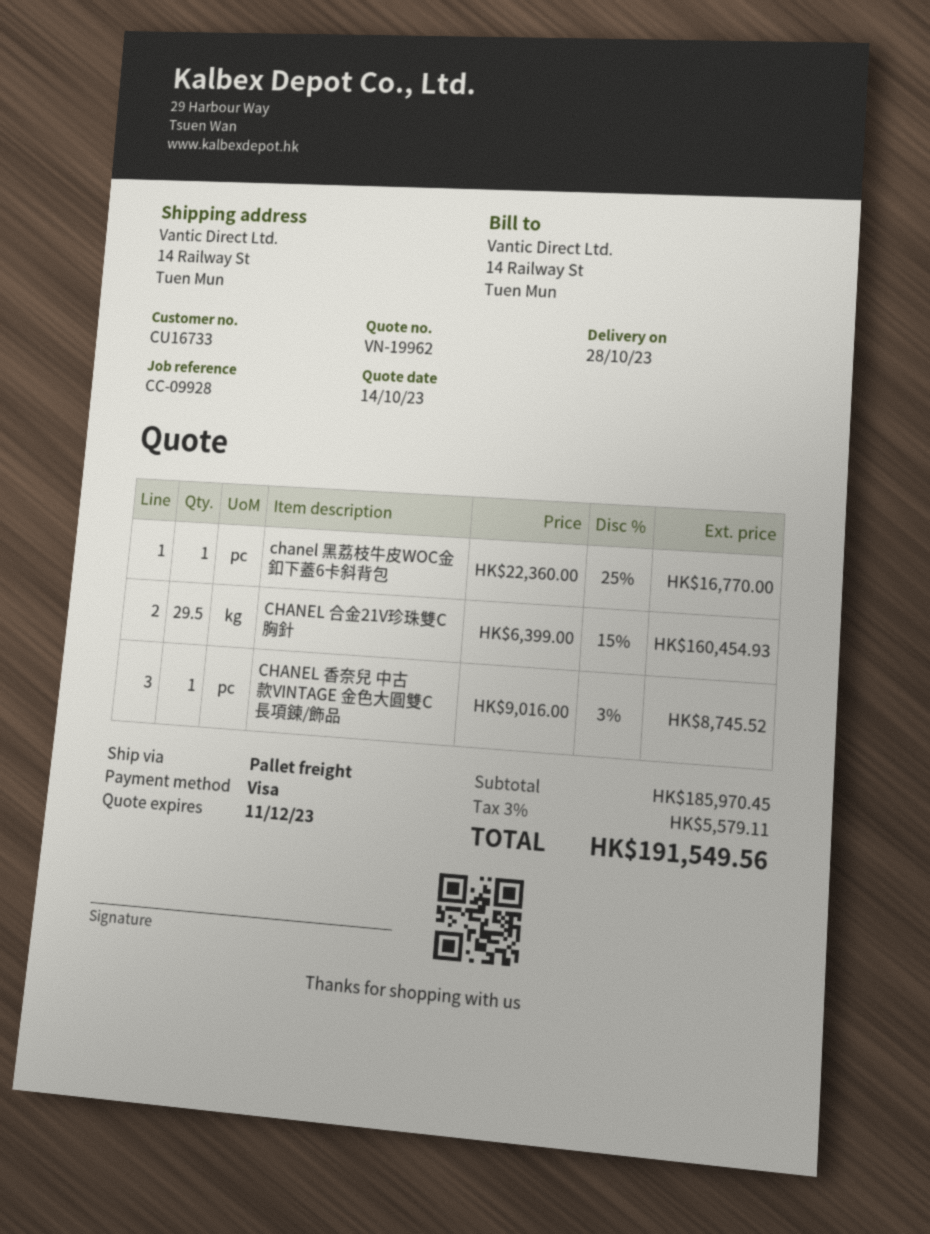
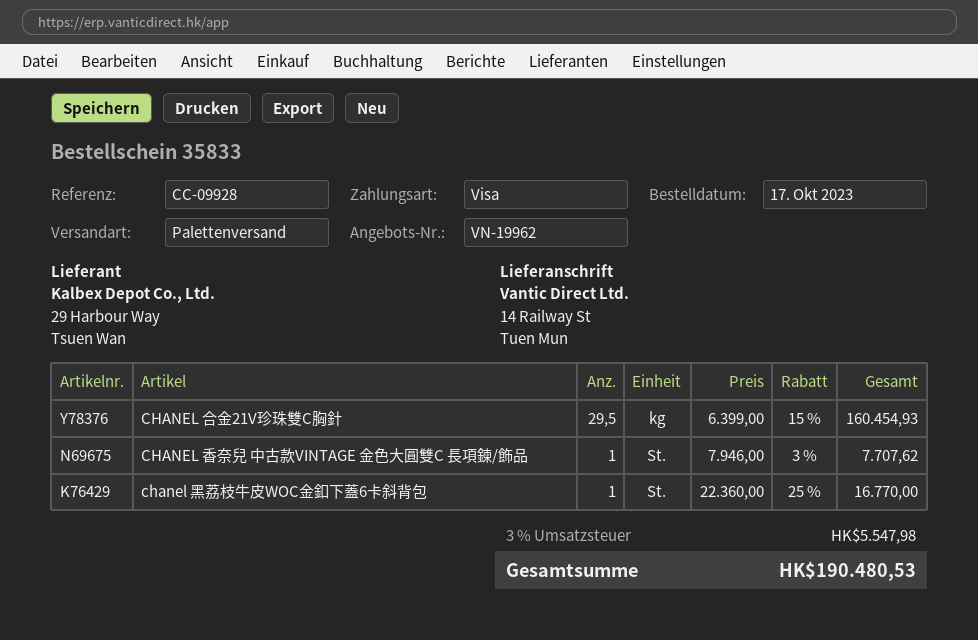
CHANEL 香奈兒 中古款VINTAGE 金色大圓雙C 長項鍊/飾品: 1 x 9016.00 - 3% = 8745.52 -> 1 x 7946.00 - 3% = 7707.62
tax: 3% = 5579.11 -> 3% = 5547.98
total: 191549.56 -> 190480.53

